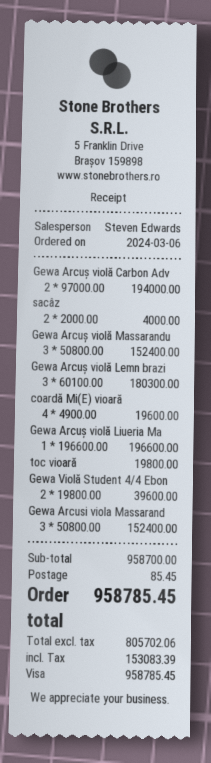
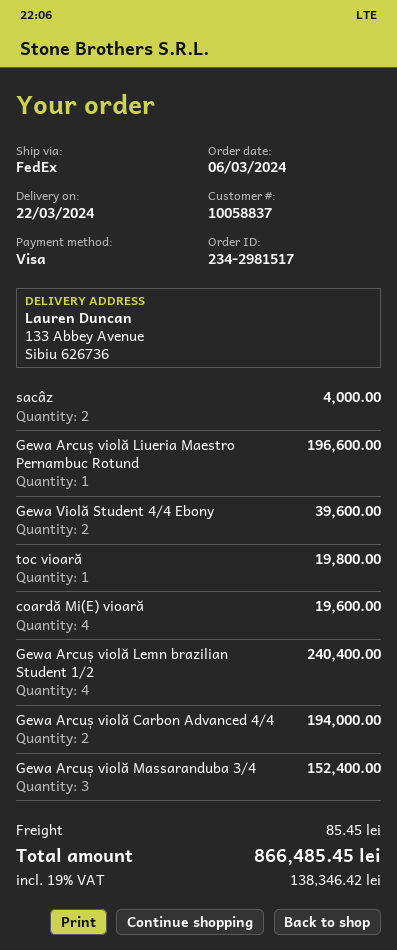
Gewa Arcuș violă Lemn brazi: 3 for 180300.00 -> 4 for 240400.00
Gewa Arcusi viola Massarand: 3 for 152400.00 -> none
tax: 153083.39 -> 138346.42
total: 958785.45 -> 866485.45

